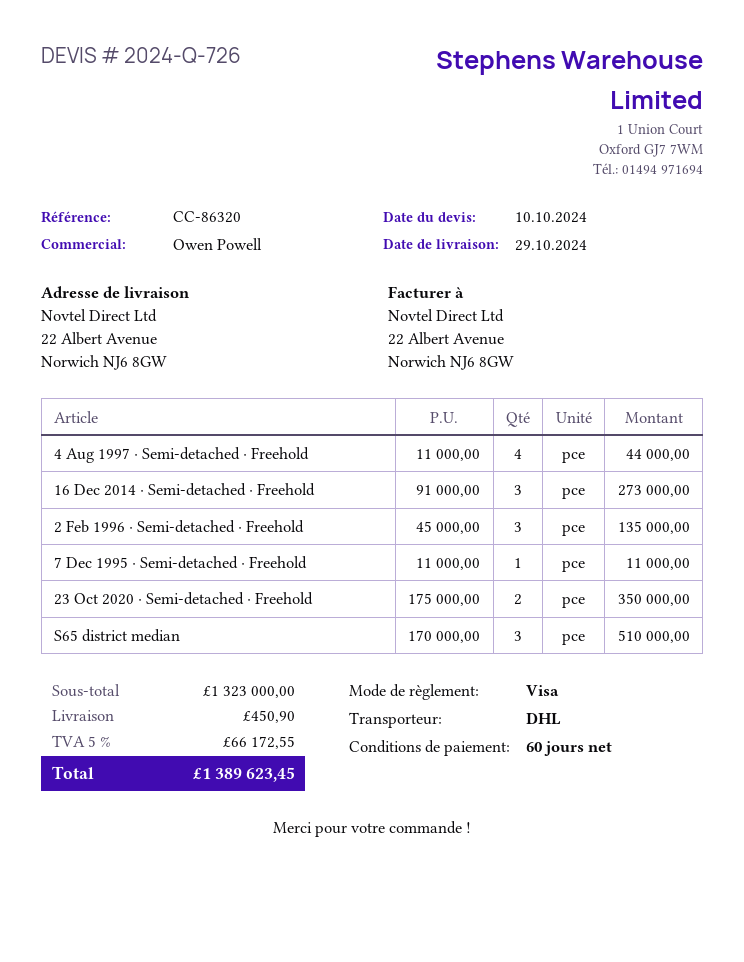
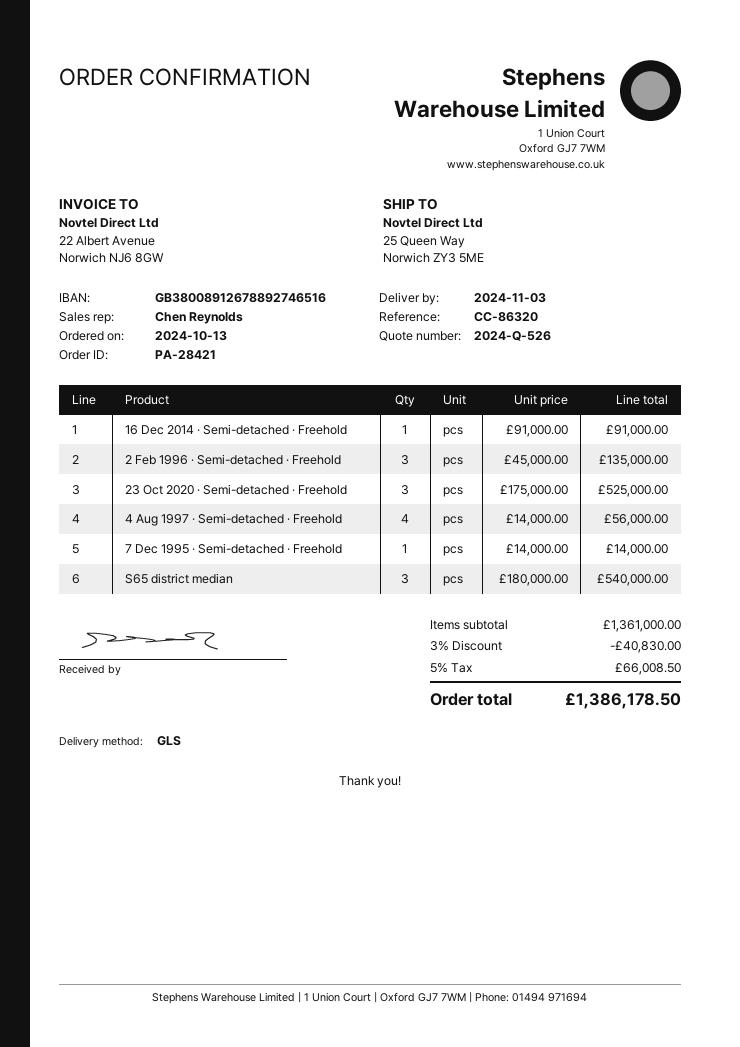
quote number: 2024-Q-726 -> 2024-Q-526
delivery date: 2024-10-29 -> 2024-11-03
sales rep: Owen Powell -> Chen Reynolds
shipping method: DHL -> GLS
ship to: 22 Albert Avenue, Norwich NJ6 8GW -> 25 Queen Way, Norwich ZY3 5ME
4 Aug 1997 · Semi-detached · Freehold: 4 x 11000.00 = 44000.00 -> 4 x 14000.00 = 56000.00
16 Dec 2014 · Semi-detached · Freehold: 3 x 91000.00 = 273000.00 -> 1 x 91000.00 = 91000.00
7 Dec 1995 · Semi-detached · Freehold: 1 x 11000.00 = 11000.00 -> 1 x 14000.00 = 14000.00
23 Oct 2020 · Semi-detached · Freehold: 2 x 175000.00 = 350000.00 -> 3 x 175000.00 = 525000.00
S65 district median: 3 x 170000.00 = 510000.00 -> 3 x 180000.00 = 540000.00
subtotal: 1323000.00 -> 1361000.00
discount: none -> 3% = 40830.00
shipping: 450.90 -> none
tax: 5% = 66172.55 -> 5% = 66008.50
total: 1389623.45 -> 1386178.50

